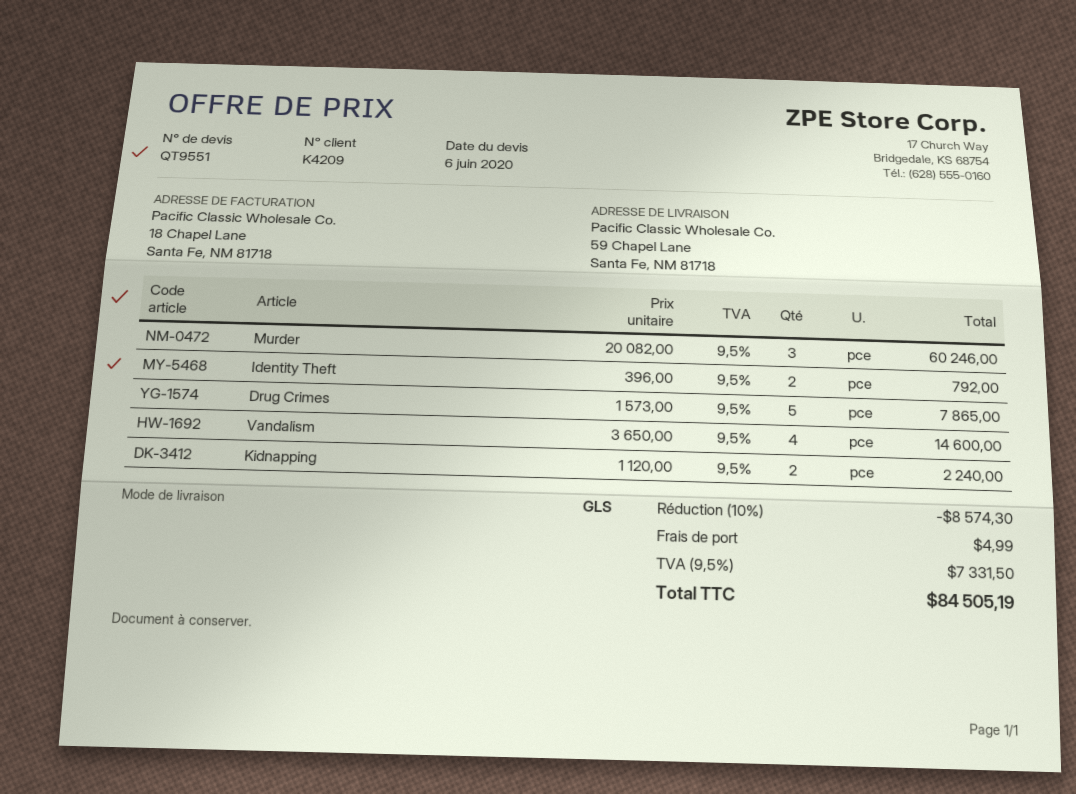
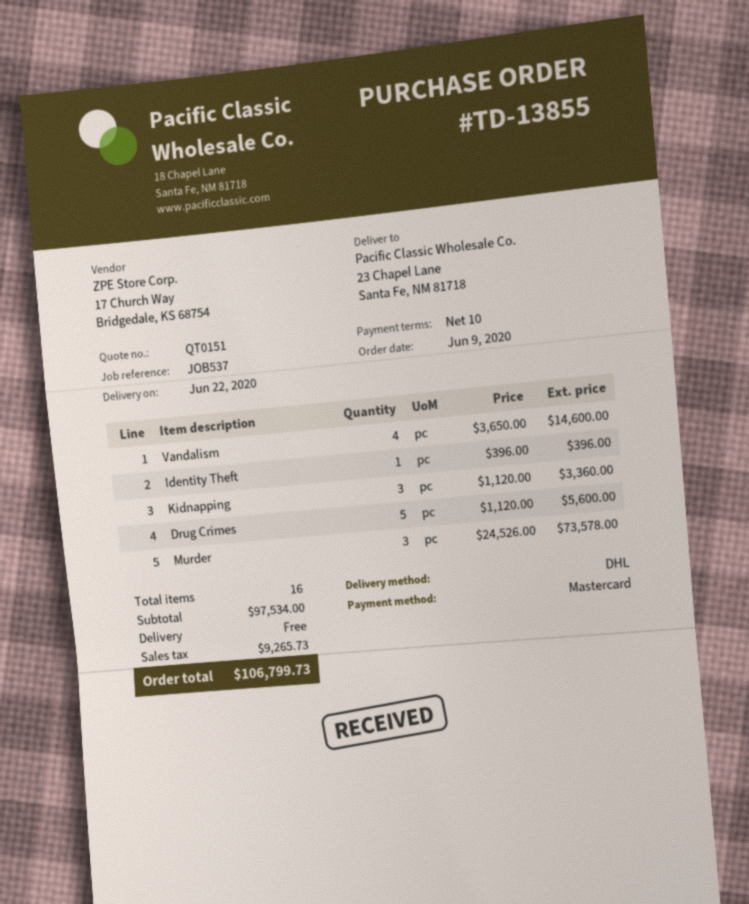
quote number: QT9551 -> QT0151
shipping method: GLS -> DHL
ship to: 59 Chapel Lane, Santa Fe, NM 81718 -> 23 Chapel Lane, Santa Fe, NM 81718
Murder: 3 x 20082.00 = 60246.00 -> 3 x 24526.00 = 73578.00
Identity Theft: 2 x 396.00 = 792.00 -> 1 x 396.00 = 396.00
Drug Crimes: 5 x 1573.00 = 7865.00 -> 5 x 1120.00 = 5600.00
Kidnapping: 2 x 1120.00 = 2240.00 -> 3 x 1120.00 = 3360.00
discount: 10% = 8574.30 -> none
shipping: 4.99 -> 0.00
tax: 7331.50 -> 9265.73
total: 84505.19 -> 106799.73

